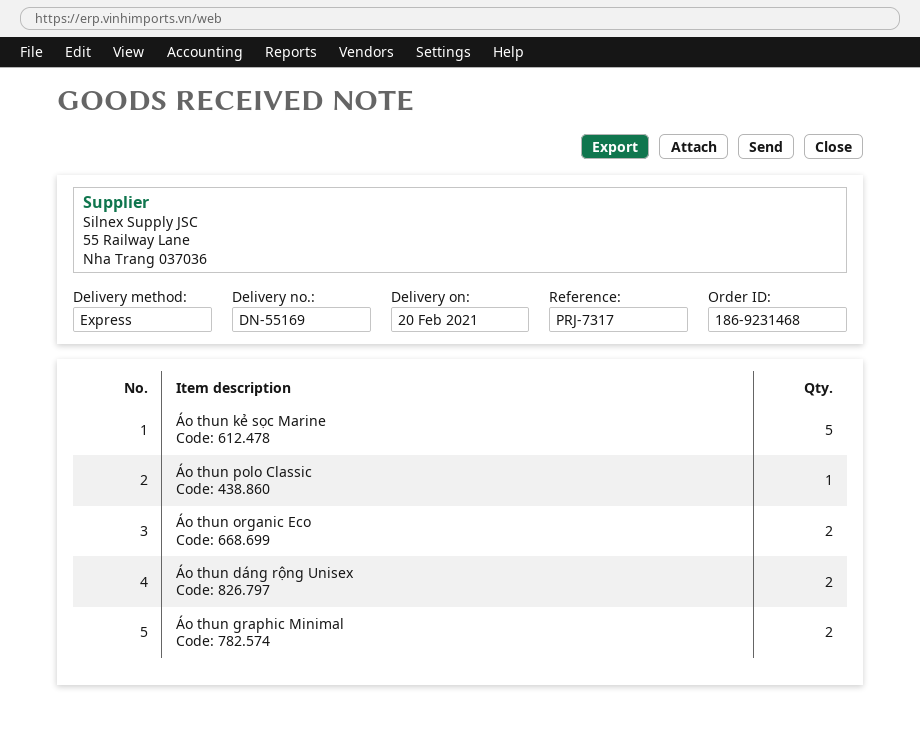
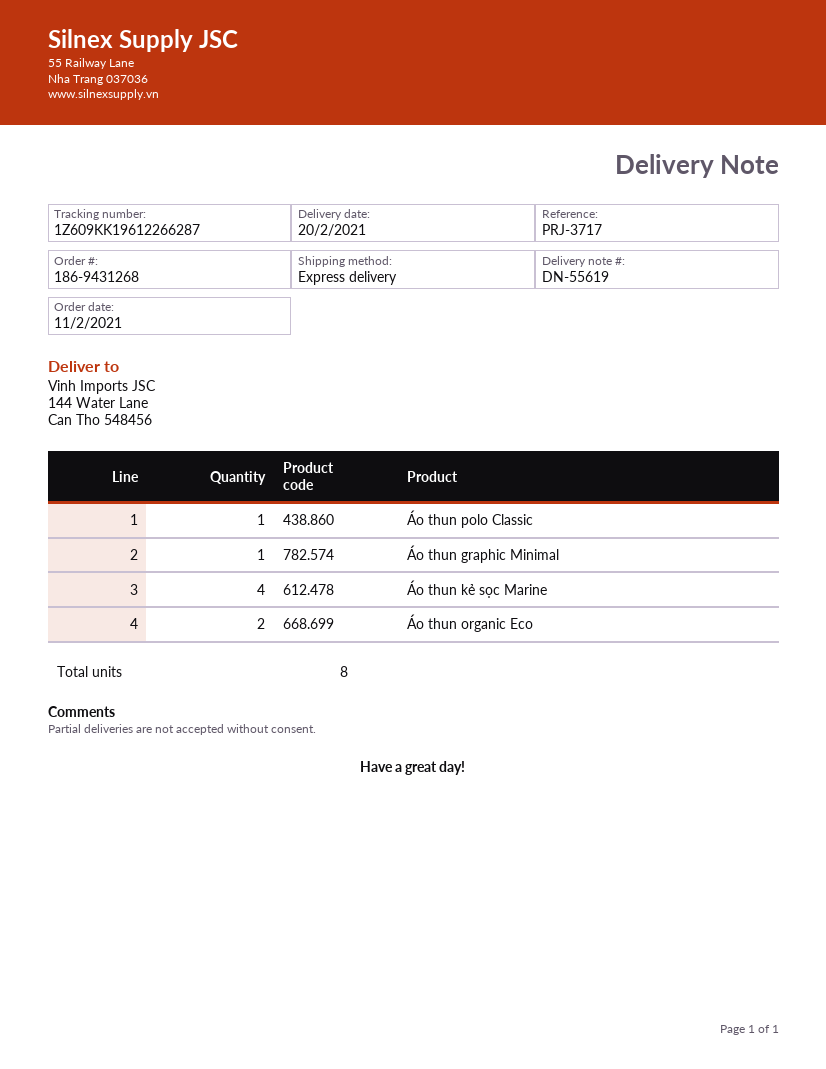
order number: 186-9231468 -> 186-9431268
delivery note number: DN-55169 -> DN-55619
reference: PRJ-7317 -> PRJ-3717
Áo thun kẻ sọc Marine: 5 -> 4
Áo thun dáng rộng Unisex: 2 -> none
Áo thun graphic Minimal: 2 -> 1

